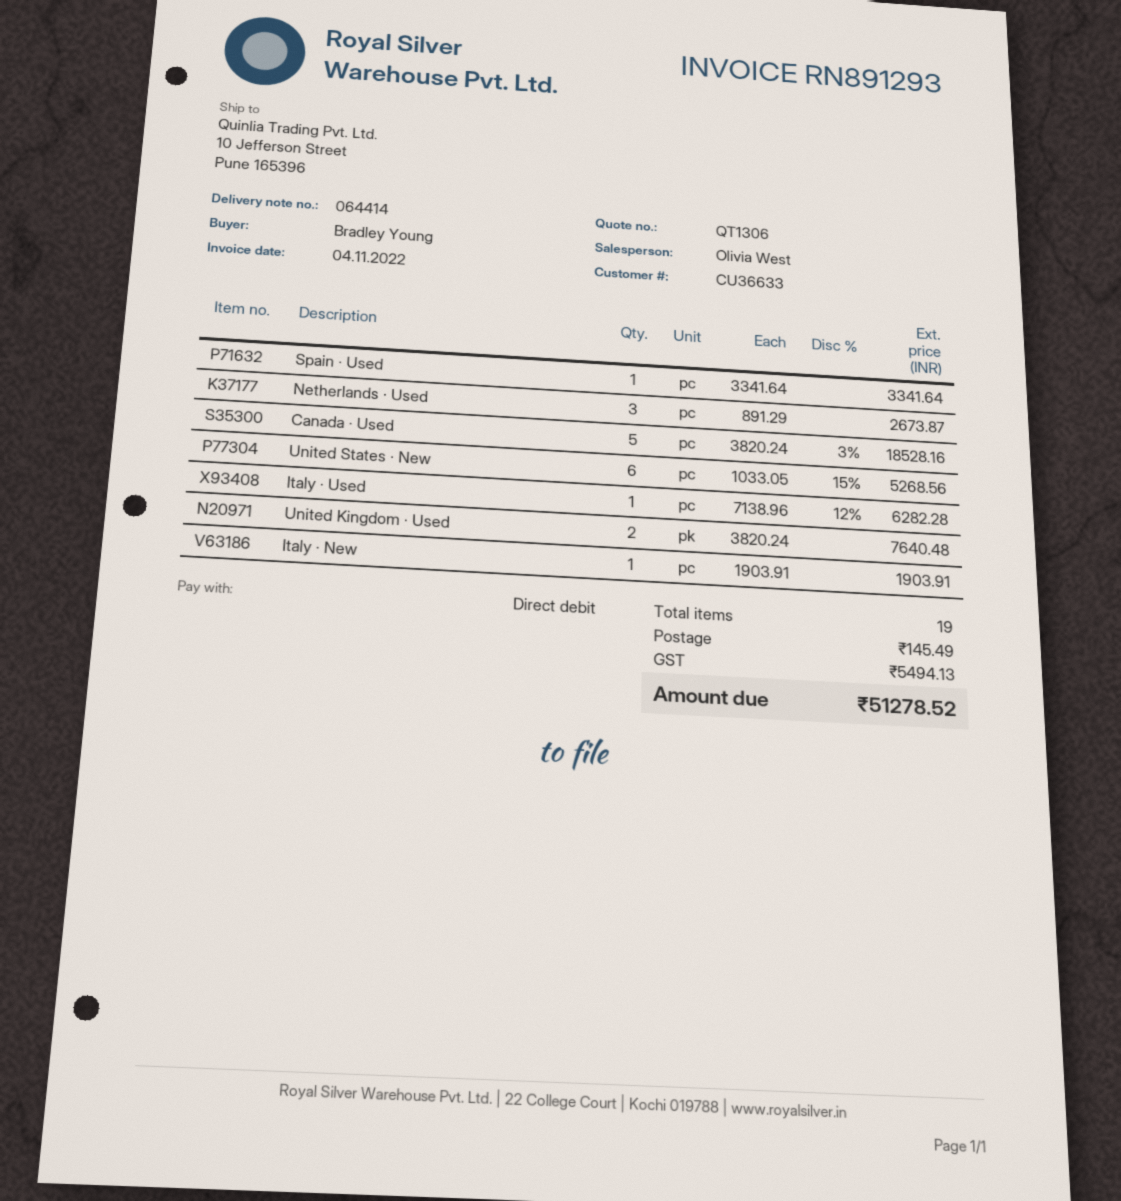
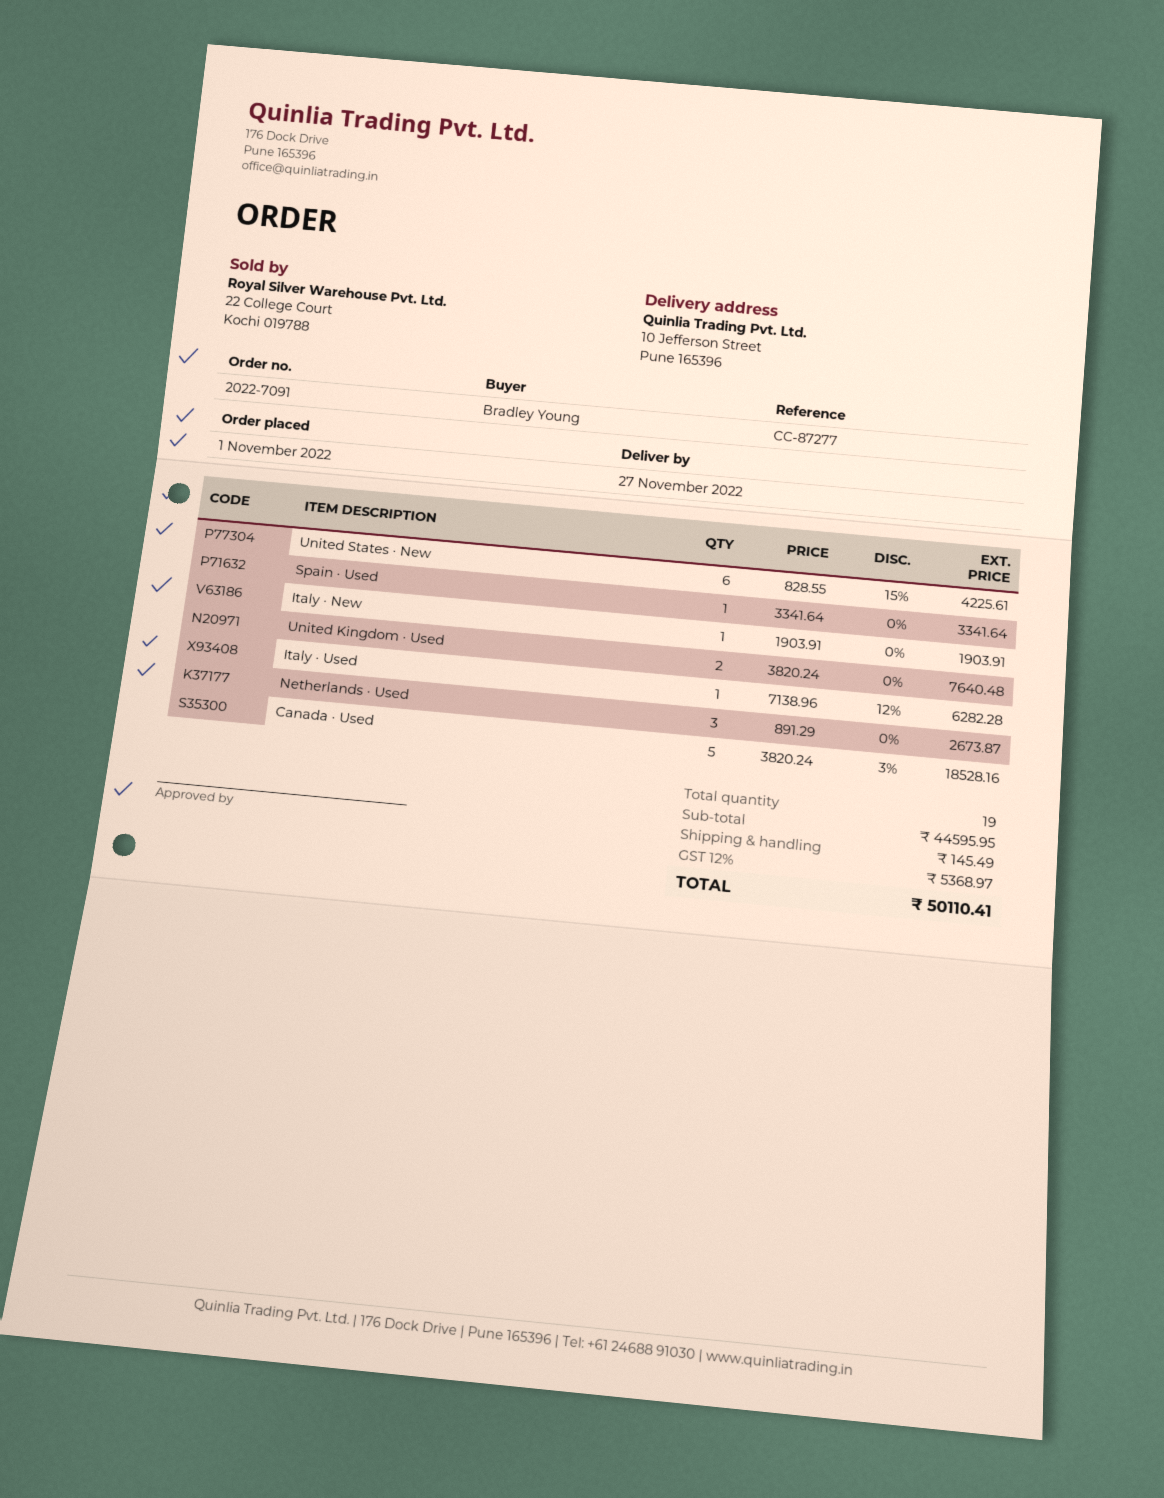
United States · New: 6 x 1033.05 - 15% = 5268.56 -> 6 x 828.55 - 15% = 4225.61
tax: 5494.13 -> 5368.97
total: 51278.52 -> 50110.41

